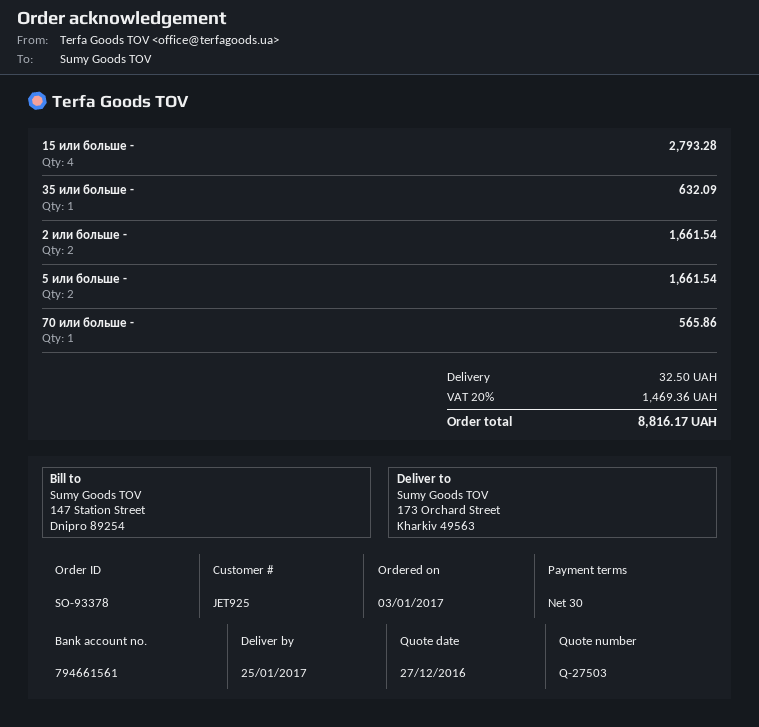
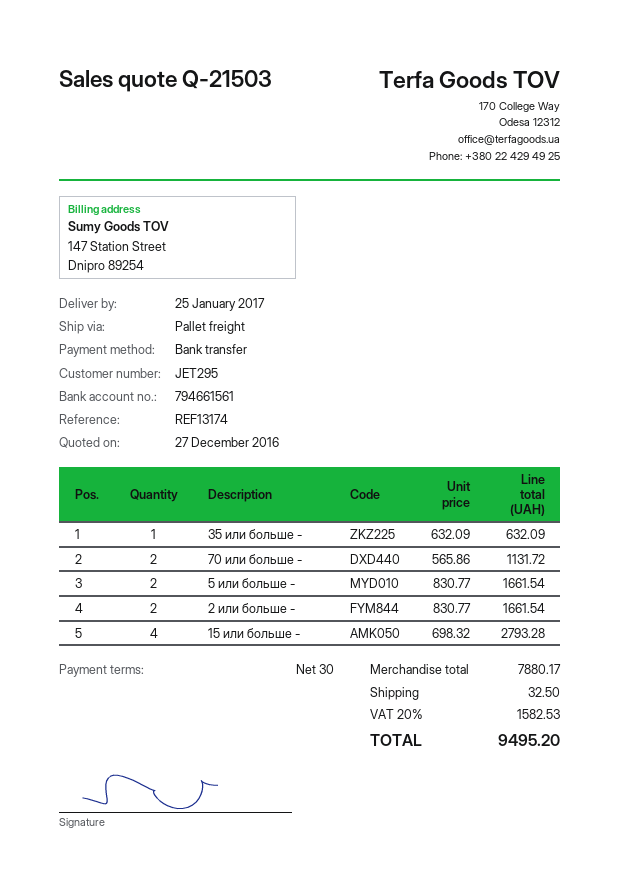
quote number: Q-27503 -> Q-21503
customer number: JET925 -> JET295
70 или больше -: 1 for 565.86 -> 2 for 1131.72
tax: 20% = 1469.36 -> 20% = 1582.53
total: 8816.17 -> 9495.20

